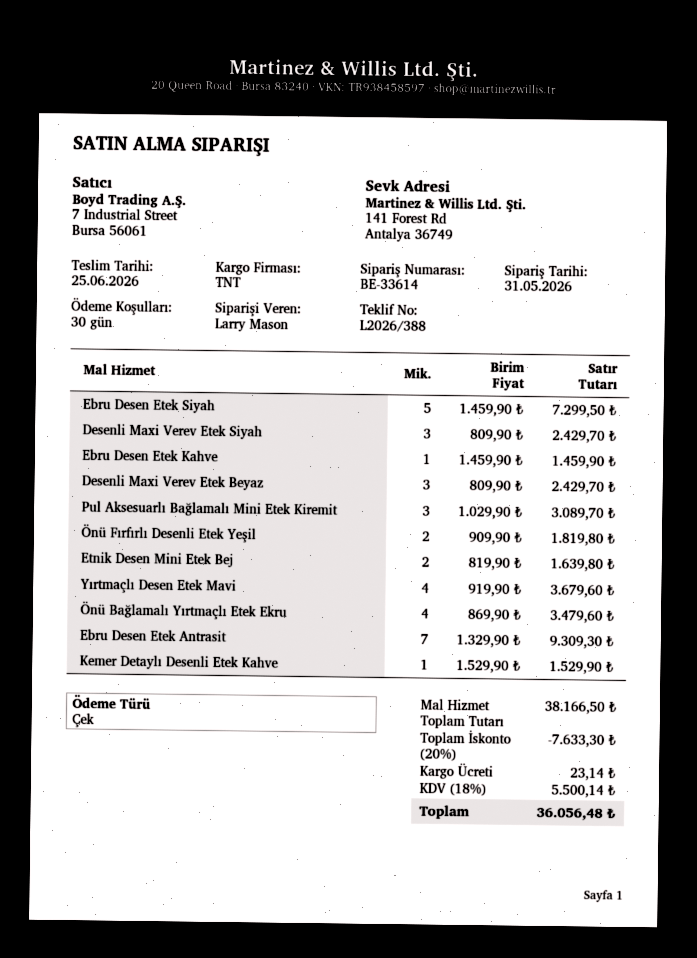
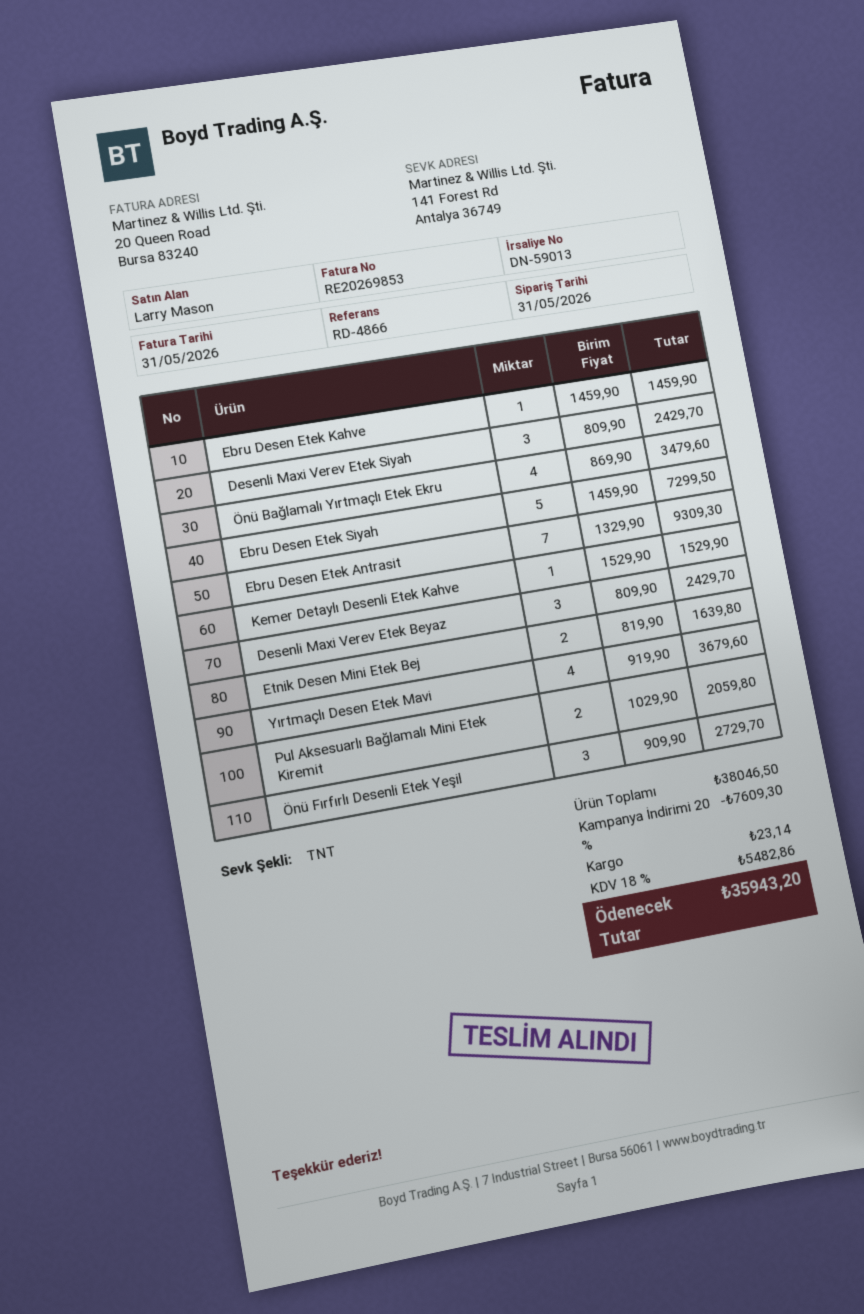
Pul Aksesuarlı Bağlamalı Mini Etek Kiremit: 3 x 1029.90 = 3089.70 -> 2 x 1029.90 = 2059.80
Önü Fırfırlı Desenli Etek Yeşil: 2 x 909.90 = 1819.80 -> 3 x 909.90 = 2729.70
subtotal: 38166.50 -> 38046.50
discount: 20% = 7633.30 -> 20% = 7609.30
tax: 18% = 5500.14 -> 18% = 5482.86
total: 36056.48 -> 35943.20

